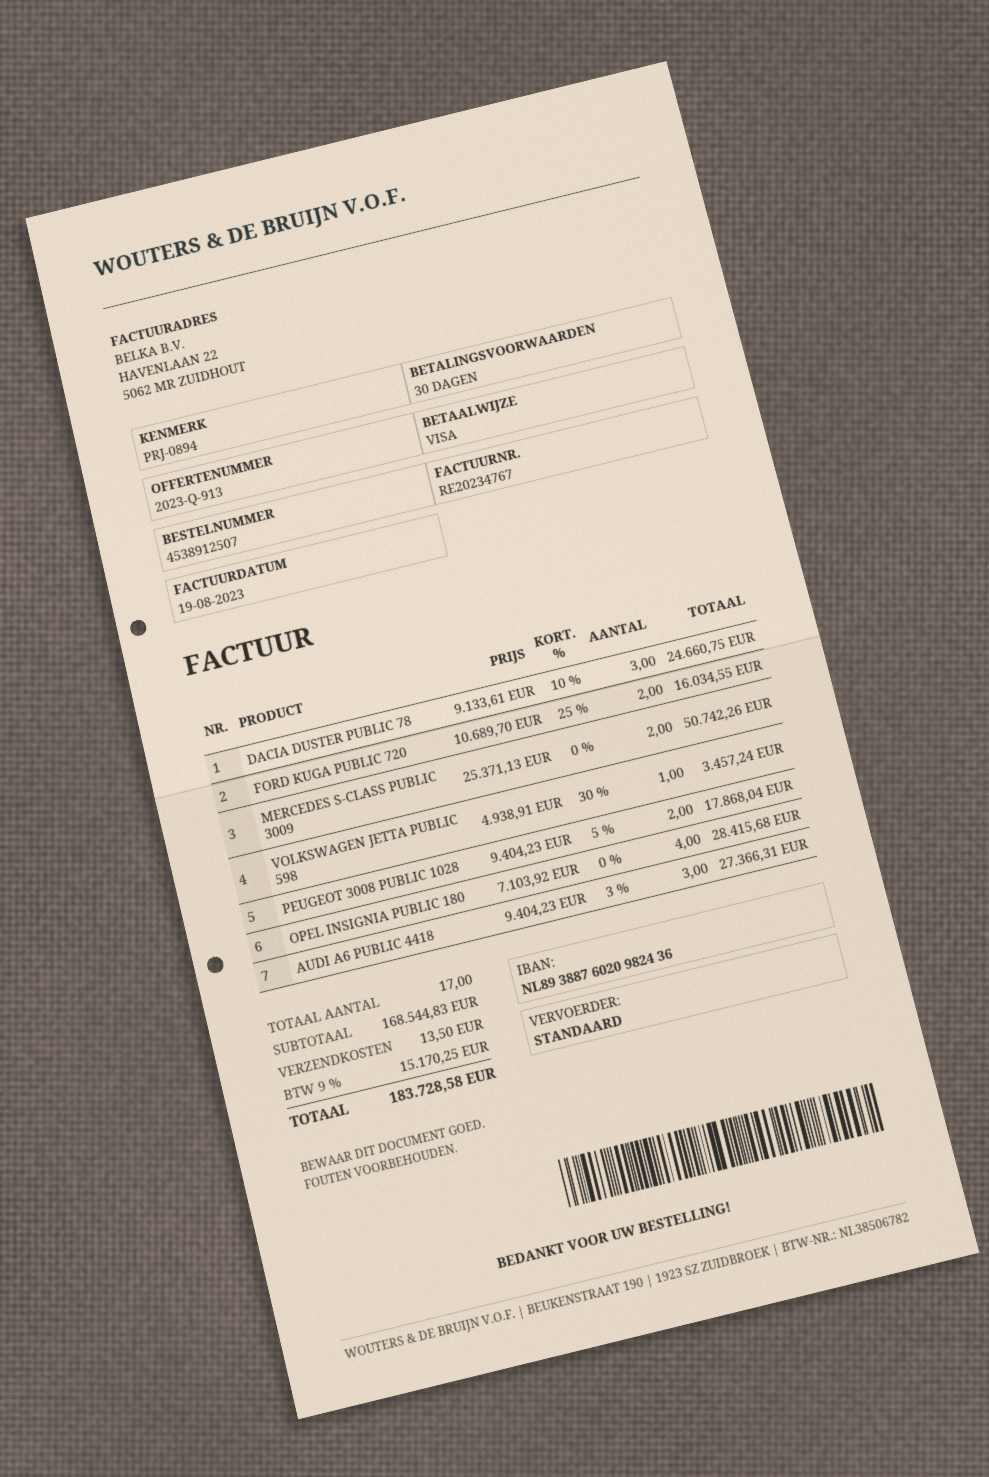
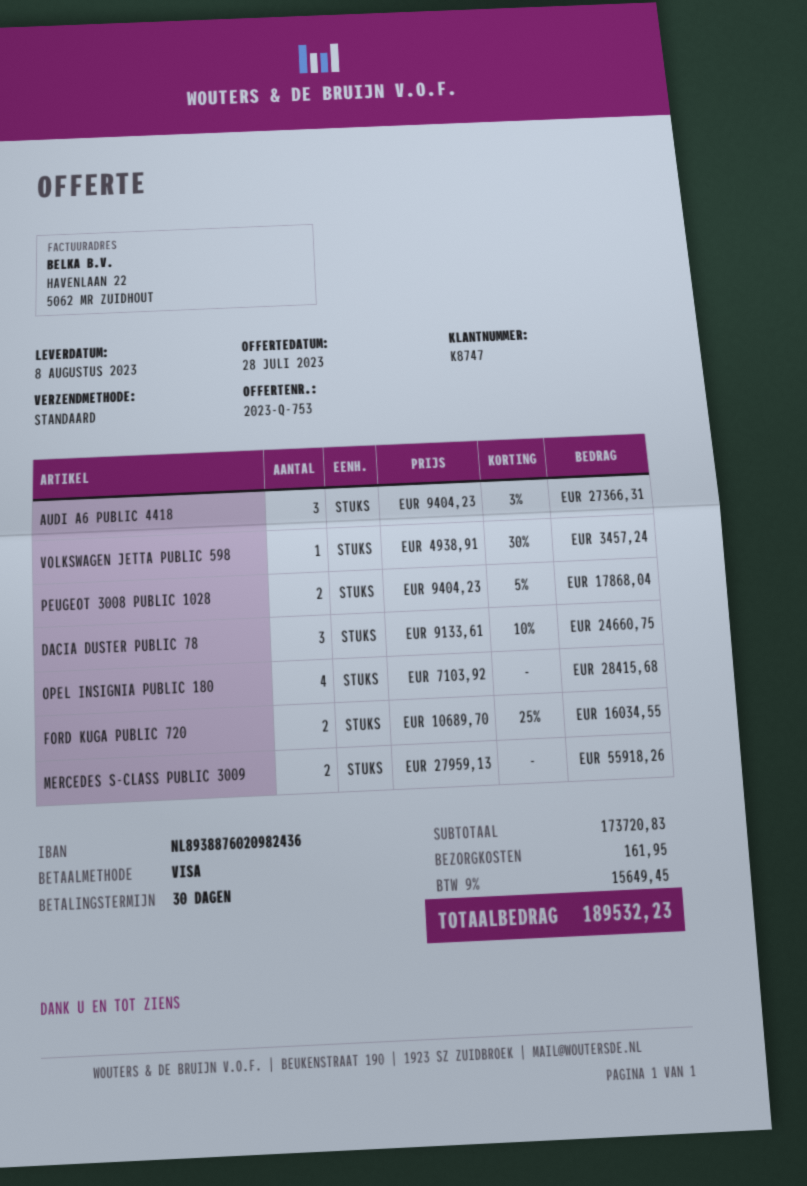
quote number: 2023-Q-913 -> 2023-Q-753
MERCEDES S-CLASS PUBLIC 3009: 2 x 25371.13 = 50742.26 -> 2 x 27959.13 = 55918.26
subtotal: 168544.83 -> 173720.83
shipping: 13.50 -> 161.95
tax: 9% = 15170.25 -> 9% = 15649.45
total: 183728.58 -> 189532.23

